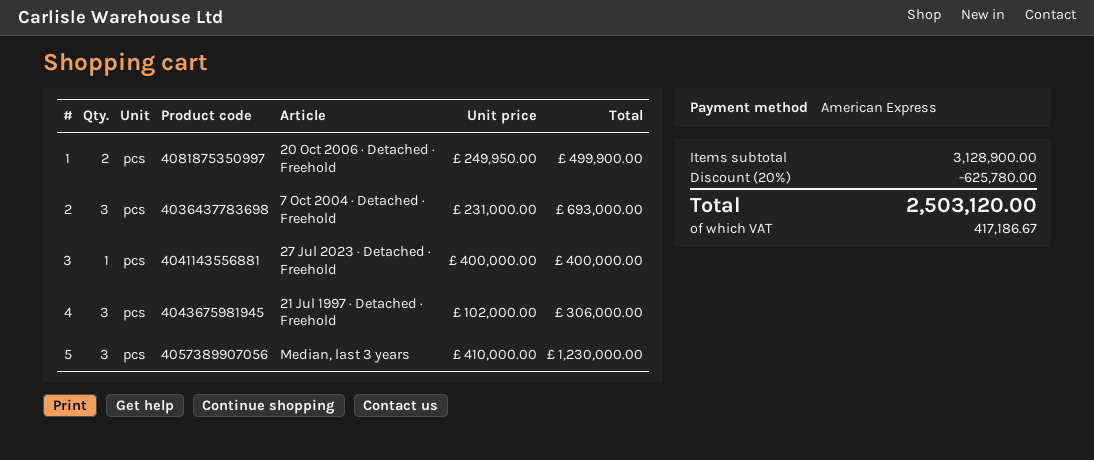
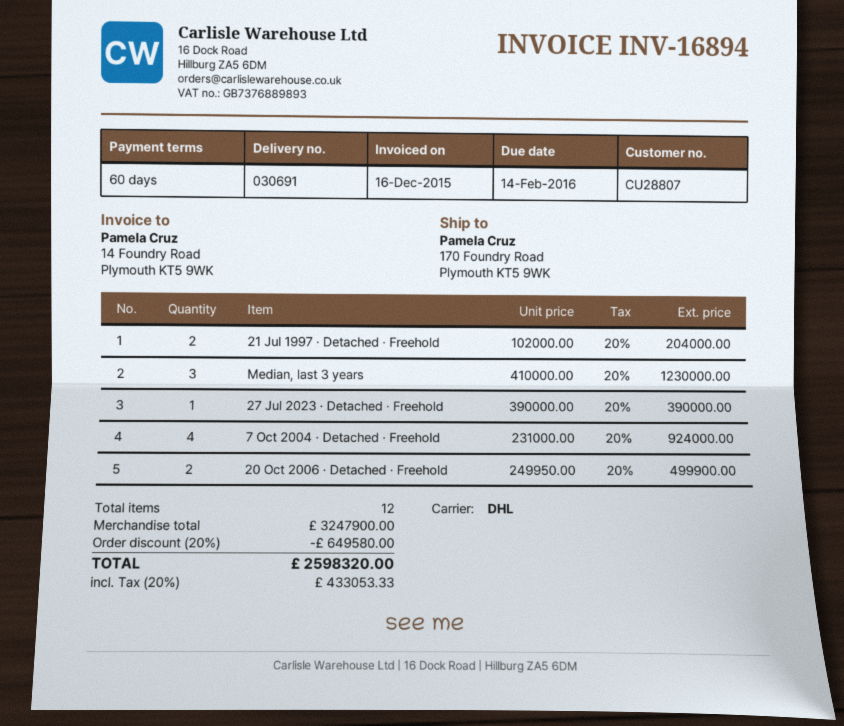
7 Oct 2004 · Detached · Freehold: 3 x 231000.00 = 693000.00 -> 4 x 231000.00 = 924000.00
27 Jul 2023 · Detached · Freehold: 1 x 400000.00 = 400000.00 -> 1 x 390000.00 = 390000.00
21 Jul 1997 · Detached · Freehold: 3 x 102000.00 = 306000.00 -> 2 x 102000.00 = 204000.00
subtotal: 3128900.00 -> 3247900.00
discount: 20% = 625780.00 -> 20% = 649580.00
tax: 417186.67 -> 433053.33
total: 2503120.00 -> 2598320.00

